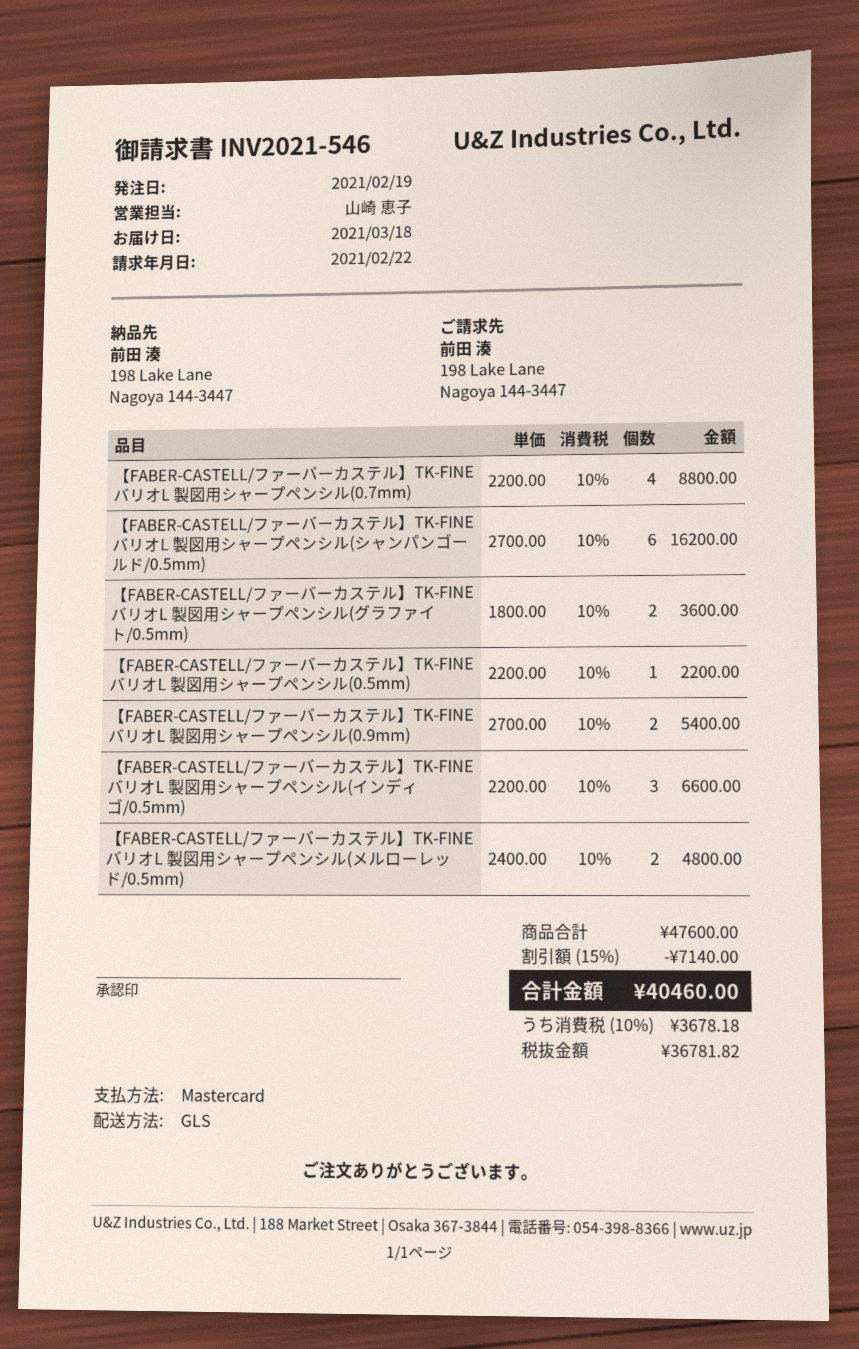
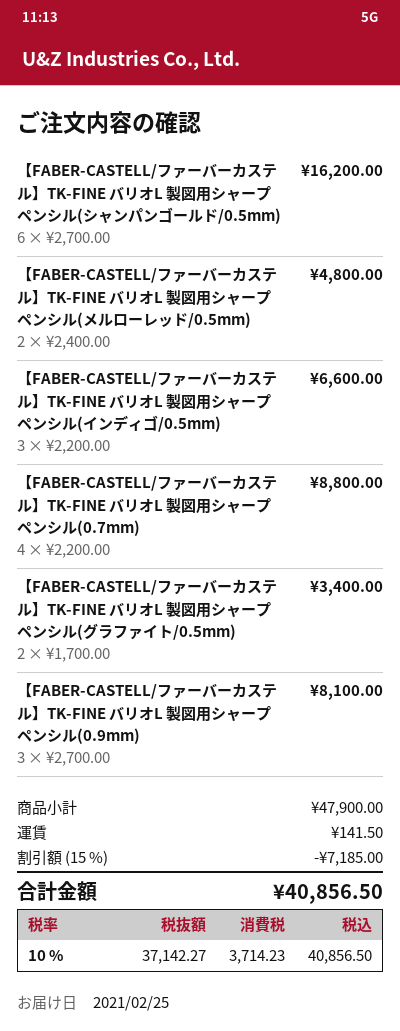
delivery date: 2021-03-18 -> 2021-02-25
【FABER-CASTELL/ファーバーカステル】TK-FINE バリオL 製図用シャープペンシル(グラファイト/0.5mm): 2 x 1800.00 = 3600.00 -> 2 x 1700.00 = 3400.00
【FABER-CASTELL/ファーバーカステル】TK-FINE バリオL 製図用シャープペンシル(0.5mm): 1 x 2200.00 = 2200.00 -> none
【FABER-CASTELL/ファーバーカステル】TK-FINE バリオL 製図用シャープペンシル(0.9mm): 2 x 2700.00 = 5400.00 -> 3 x 2700.00 = 8100.00
subtotal: 47600.00 -> 47900.00
discount: 15% = 7140.00 -> 15% = 7185.00
shipping: none -> 141.50
net: 36781.82 -> 37142.27
tax: 10% = 3678.18 -> 10% = 3714.23
total: 40460.00 -> 40856.50

